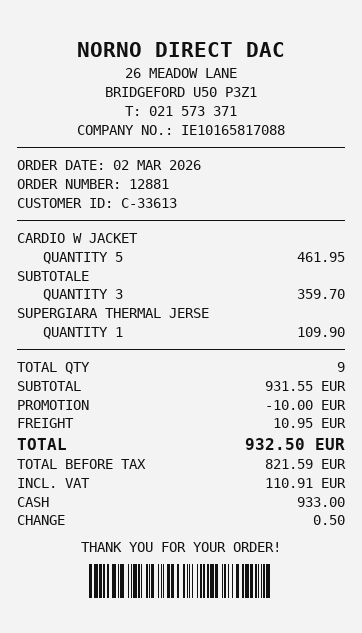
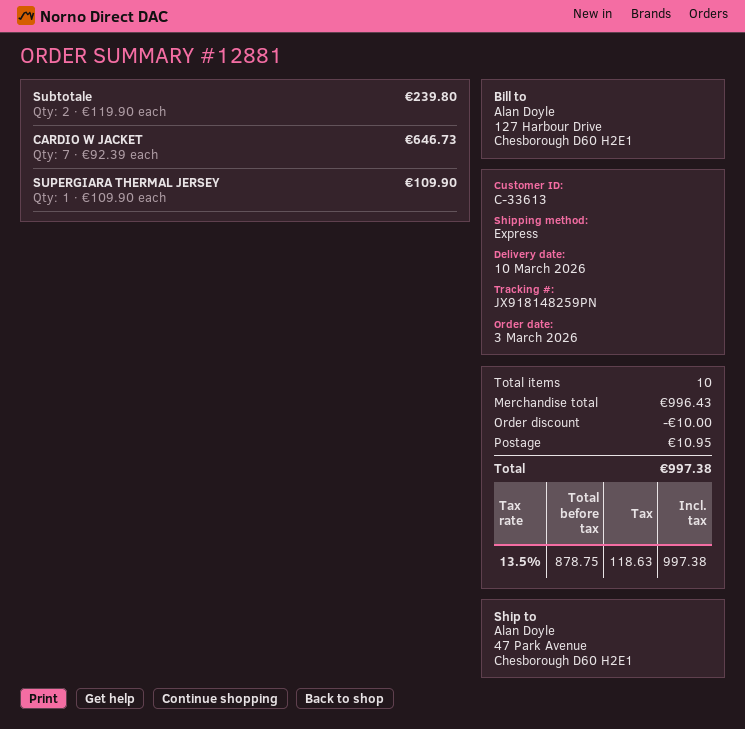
order date: 2026-03-02 -> 2026-03-03
CARDIO W JACKET: 5 for 461.95 -> 7 for 646.73
SUBTOTALE: 3 for 359.70 -> 2 for 239.80
total quantity: 9 -> 10
subtotal: 931.55 -> 996.43
net: 821.59 -> 878.75
tax: 110.91 -> 118.63
total: 932.50 -> 997.38

